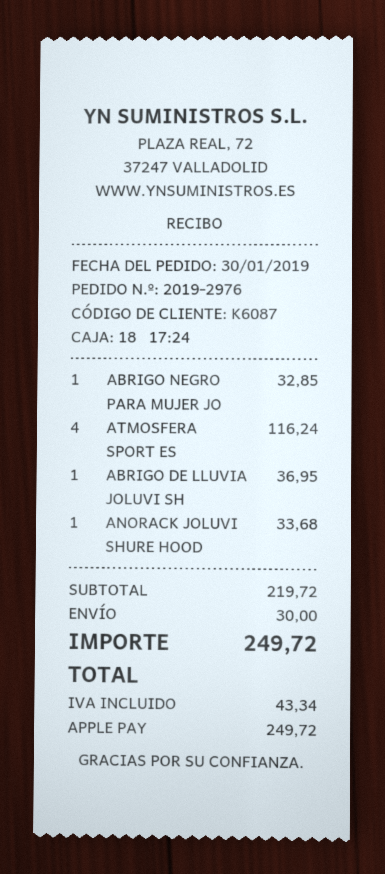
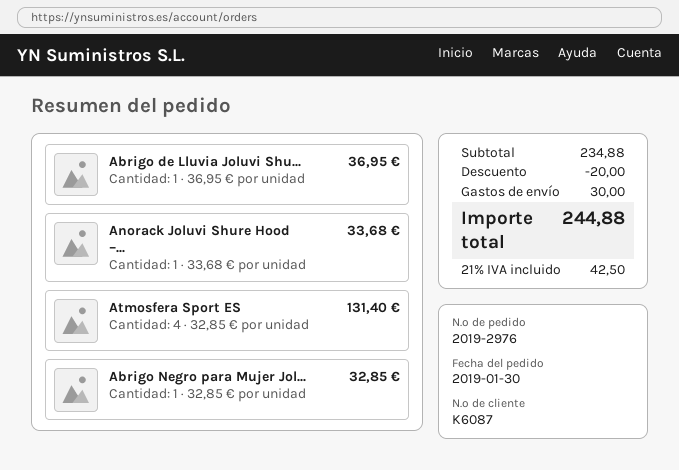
ATMOSFERA SPORT ES: 4 for 116.24 -> 4 for 131.40
subtotal: 219.72 -> 234.88
discount: none -> 20.00
tax: 43.34 -> 42.50
total: 249.72 -> 244.88

